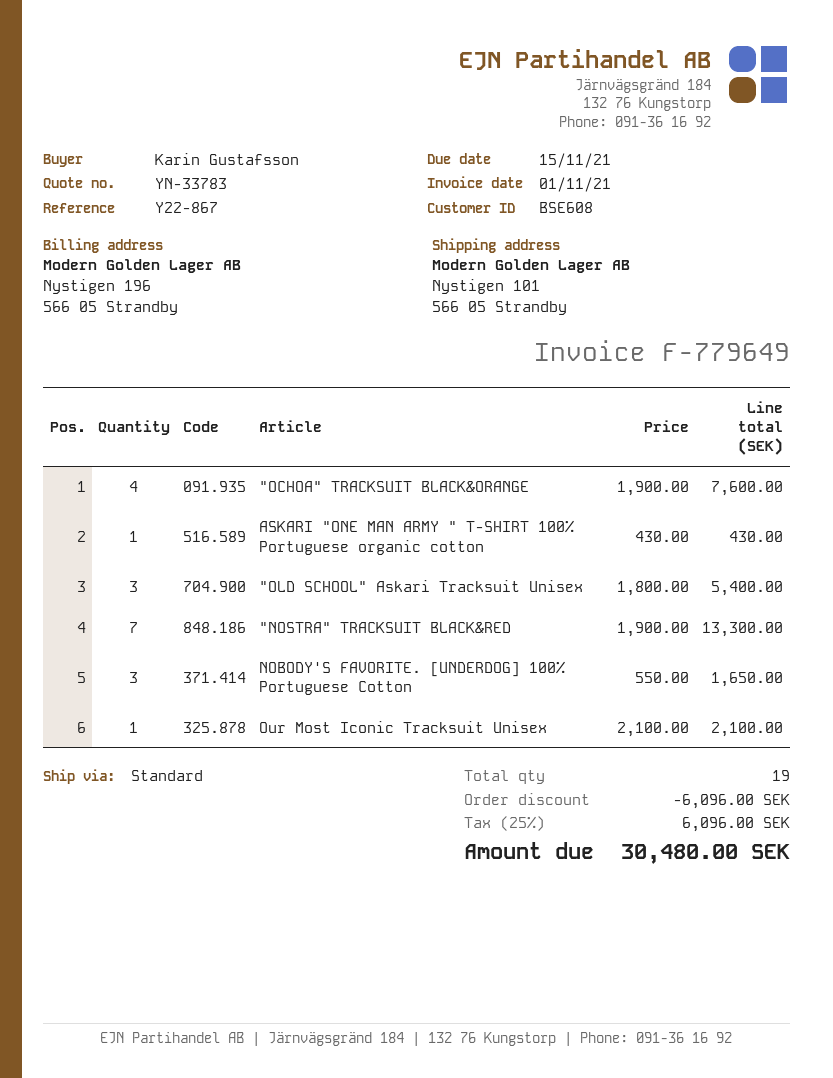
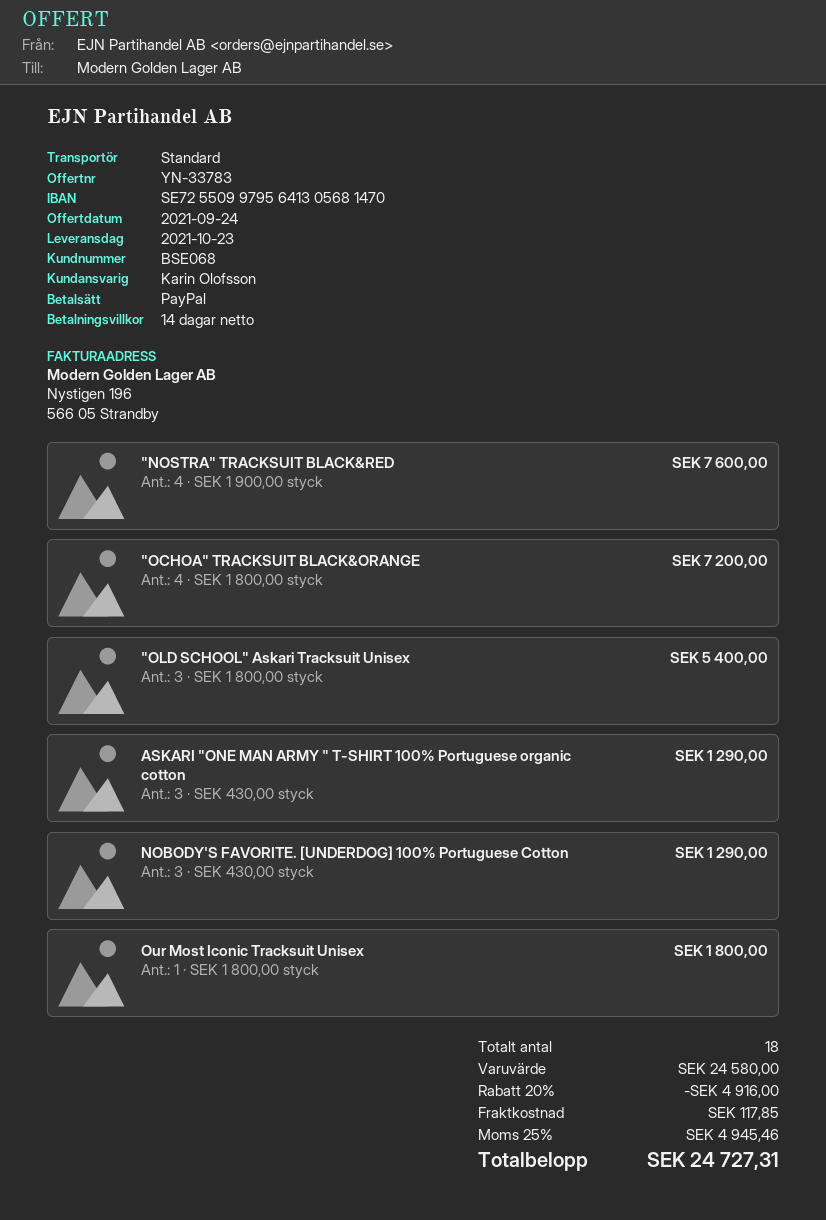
customer number: BSE608 -> BSE068
"OCHOA" TRACKSUIT BLACK&ORANGE: 4 x 1900.00 = 7600.00 -> 4 x 1800.00 = 7200.00
ASKARI "ONE MAN ARMY " T-SHIRT 100% Portuguese organic cotton: 1 x 430.00 = 430.00 -> 3 x 430.00 = 1290.00
"NOSTRA" TRACKSUIT BLACK&RED: 7 x 1900.00 = 13300.00 -> 4 x 1900.00 = 7600.00
NOBODY'S FAVORITE. [UNDERDOG] 100% Portuguese Cotton: 3 x 550.00 = 1650.00 -> 3 x 430.00 = 1290.00
Our Most Iconic Tracksuit Unisex: 1 x 2100.00 = 2100.00 -> 1 x 1800.00 = 1800.00
total quantity: 19 -> 18
discount: 6096.00 -> 4916.00
shipping: none -> 117.85
tax: 25% = 6096.00 -> 25% = 4945.46
total: 30480.00 -> 24727.31

